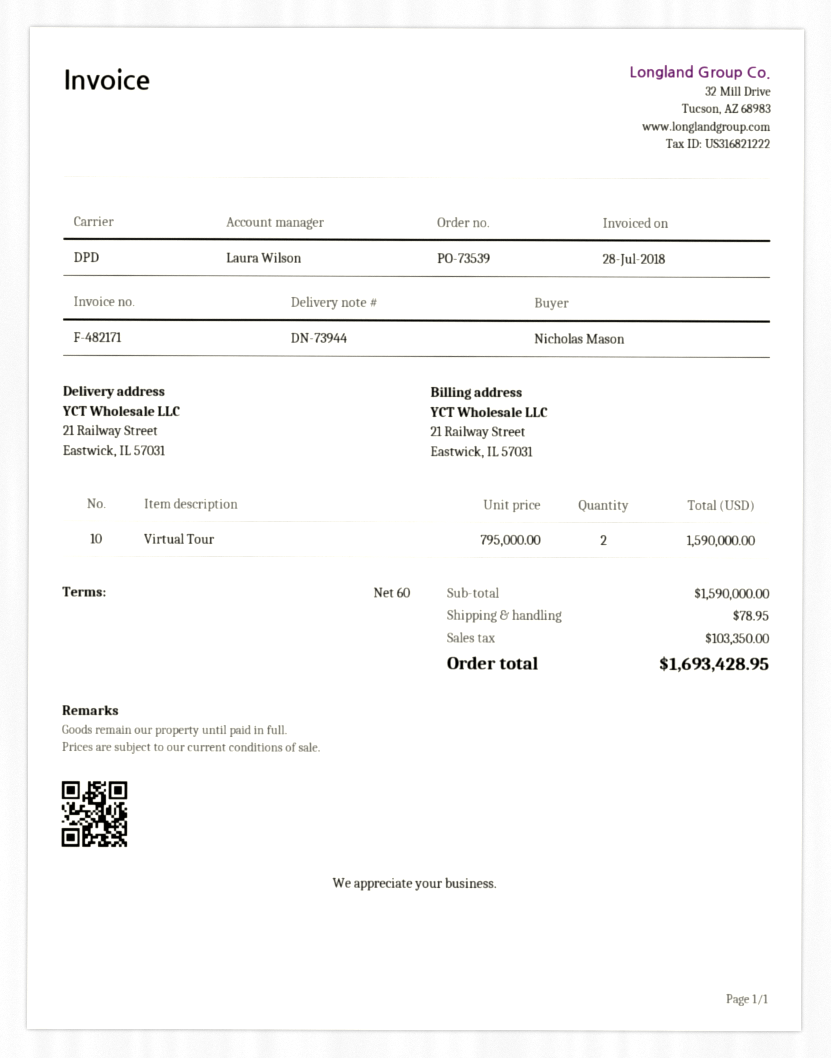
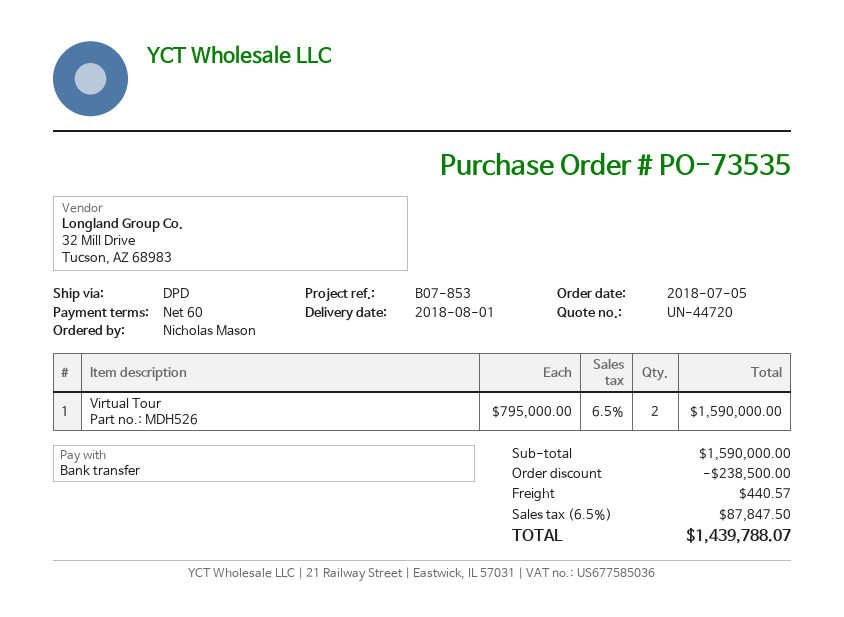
order number: PO-73539 -> PO-73535
discount: none -> 238500.00
shipping: 78.95 -> 440.57
tax: 103350.00 -> 87847.50
total: 1693428.95 -> 1439788.07

